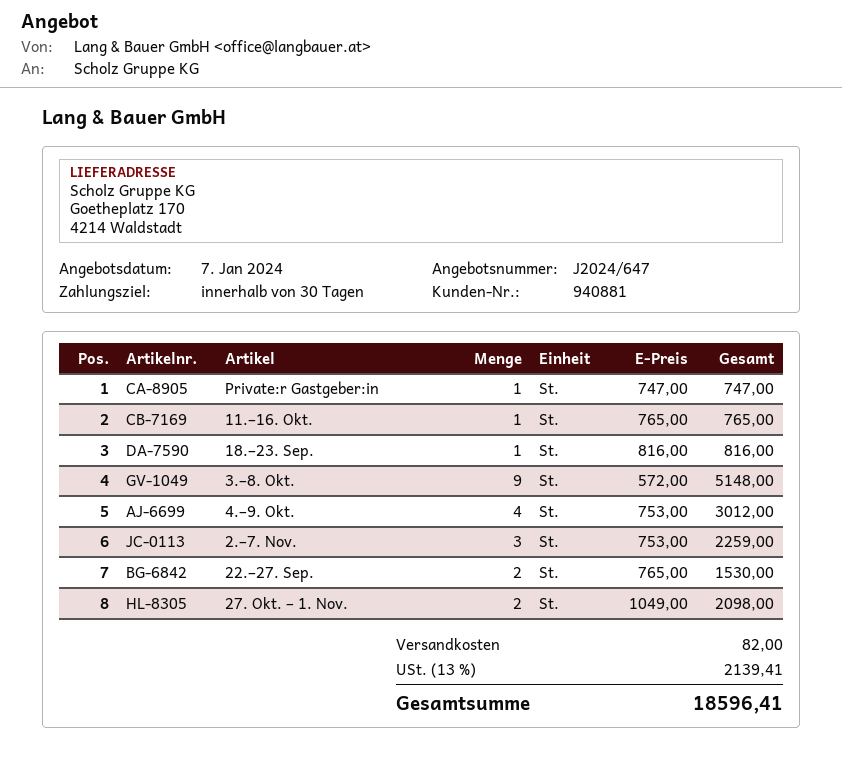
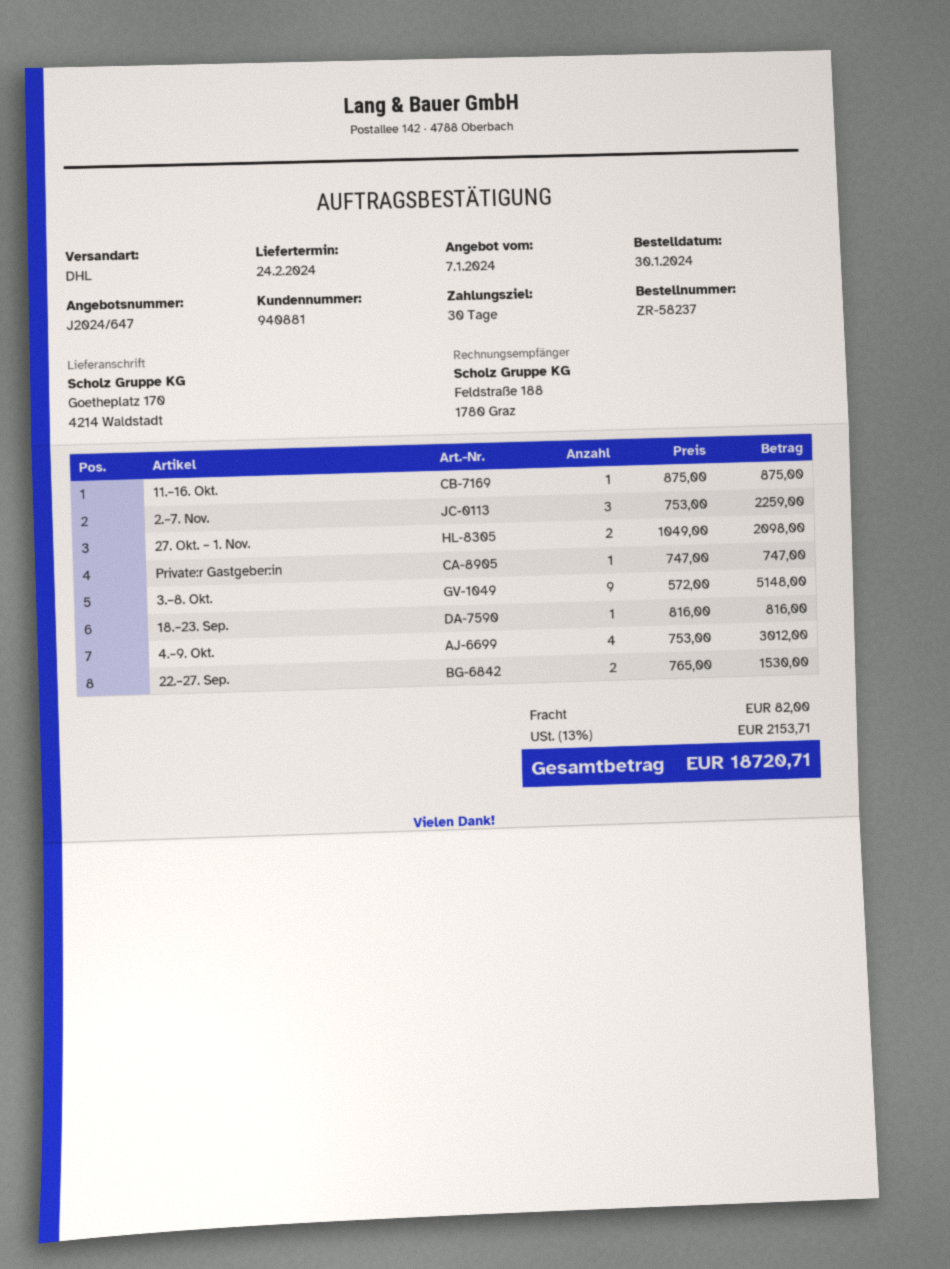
11.–16. Okt.: 1 x 765.00 = 765.00 -> 1 x 875.00 = 875.00
tax: 13% = 2139.41 -> 13% = 2153.71
total: 18596.41 -> 18720.71

